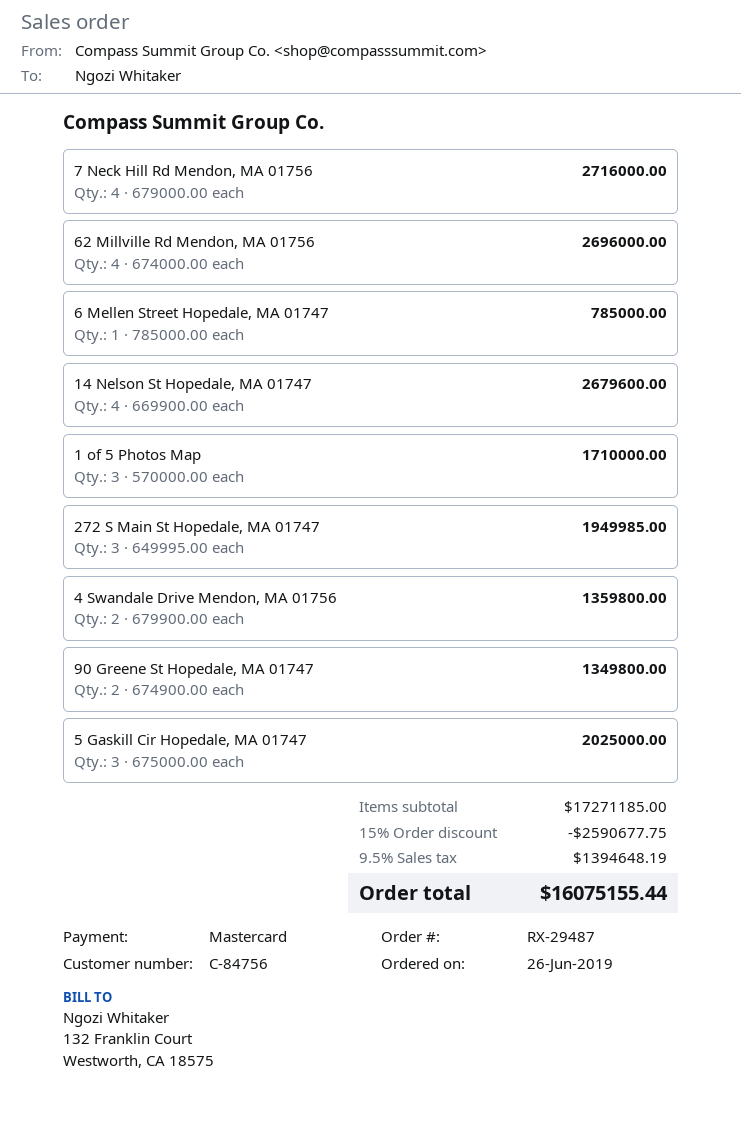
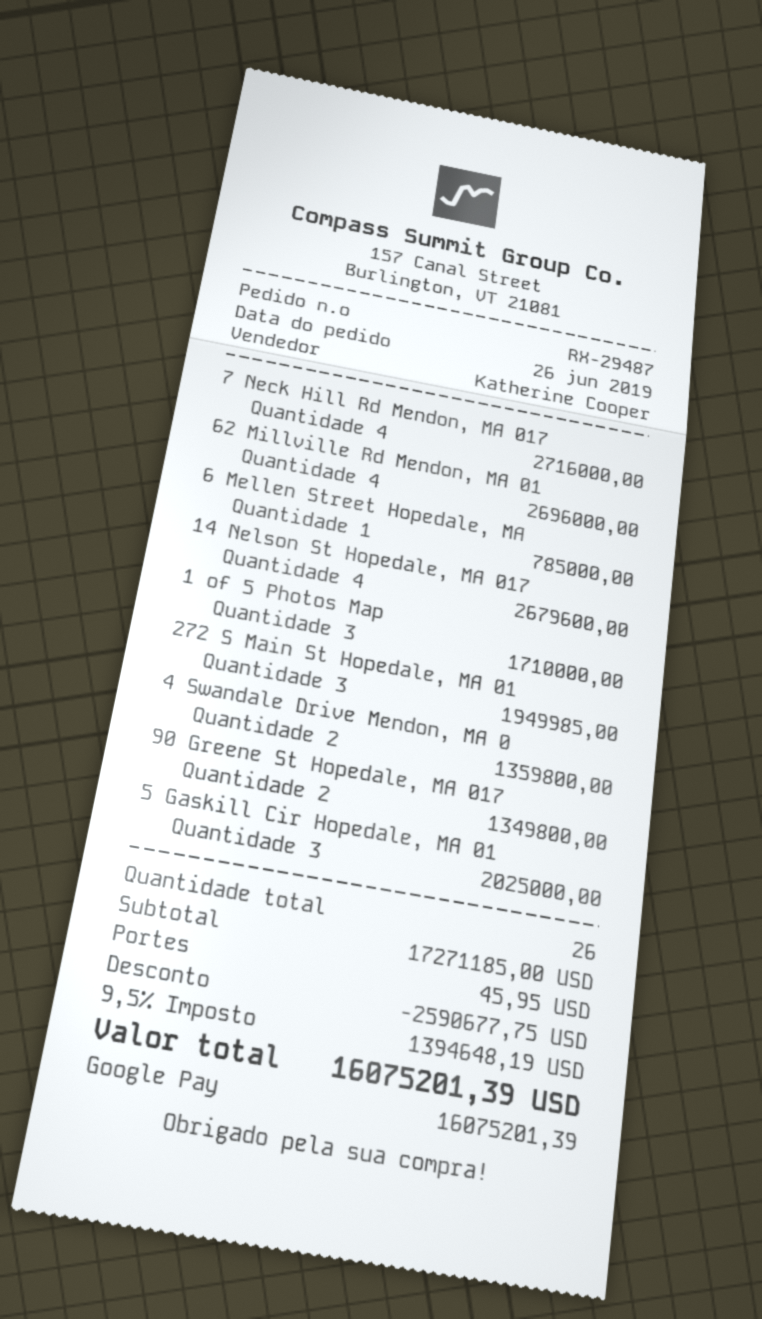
payment method: Mastercard -> Google Pay
shipping: none -> 45.95
total: 16075155.44 -> 16075201.39

